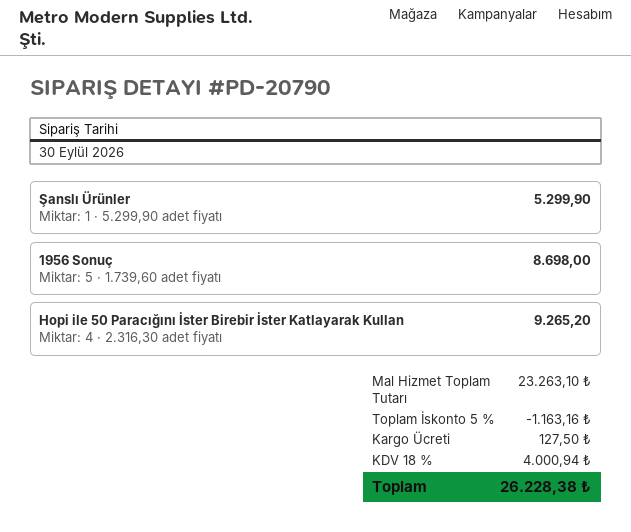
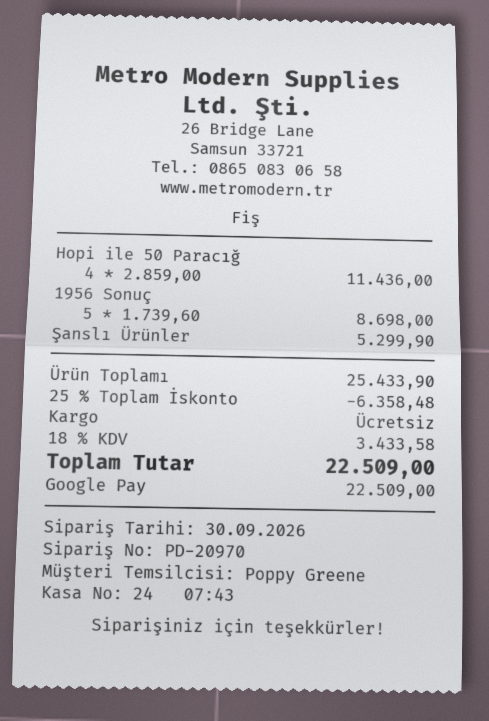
order number: PD-20790 -> PD-20970
Hopi ile 50 Paracığını İster Birebir İster Katlayarak Kullan: 4 x 2316.30 = 9265.20 -> 4 x 2859.00 = 11436.00
subtotal: 23263.10 -> 25433.90
discount: 5% = 1163.16 -> 25% = 6358.48
shipping: 127.50 -> 0.00
tax: 18% = 4000.94 -> 18% = 3433.58
total: 26228.38 -> 22509.00

